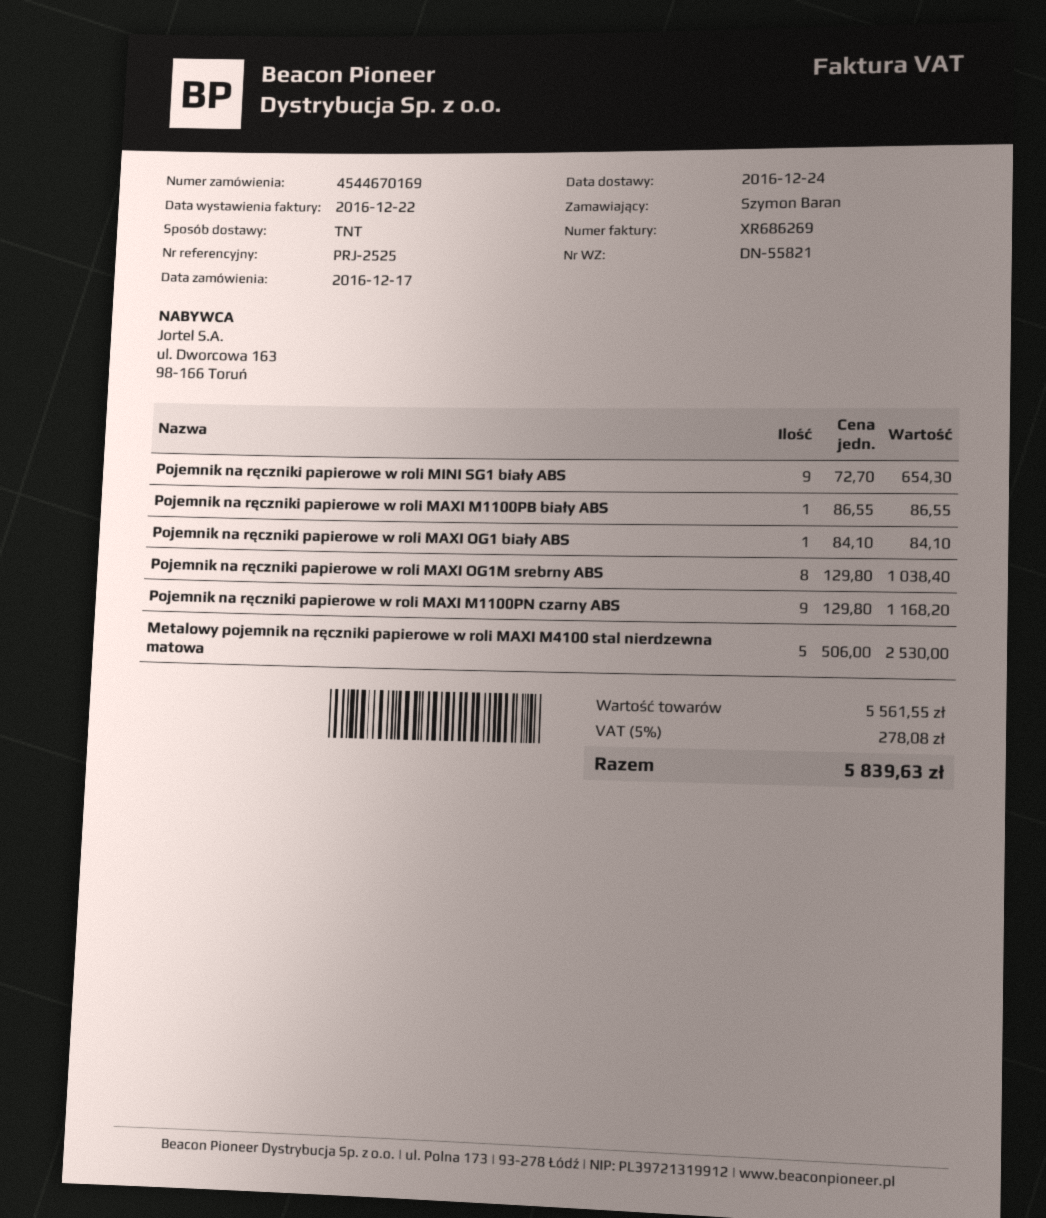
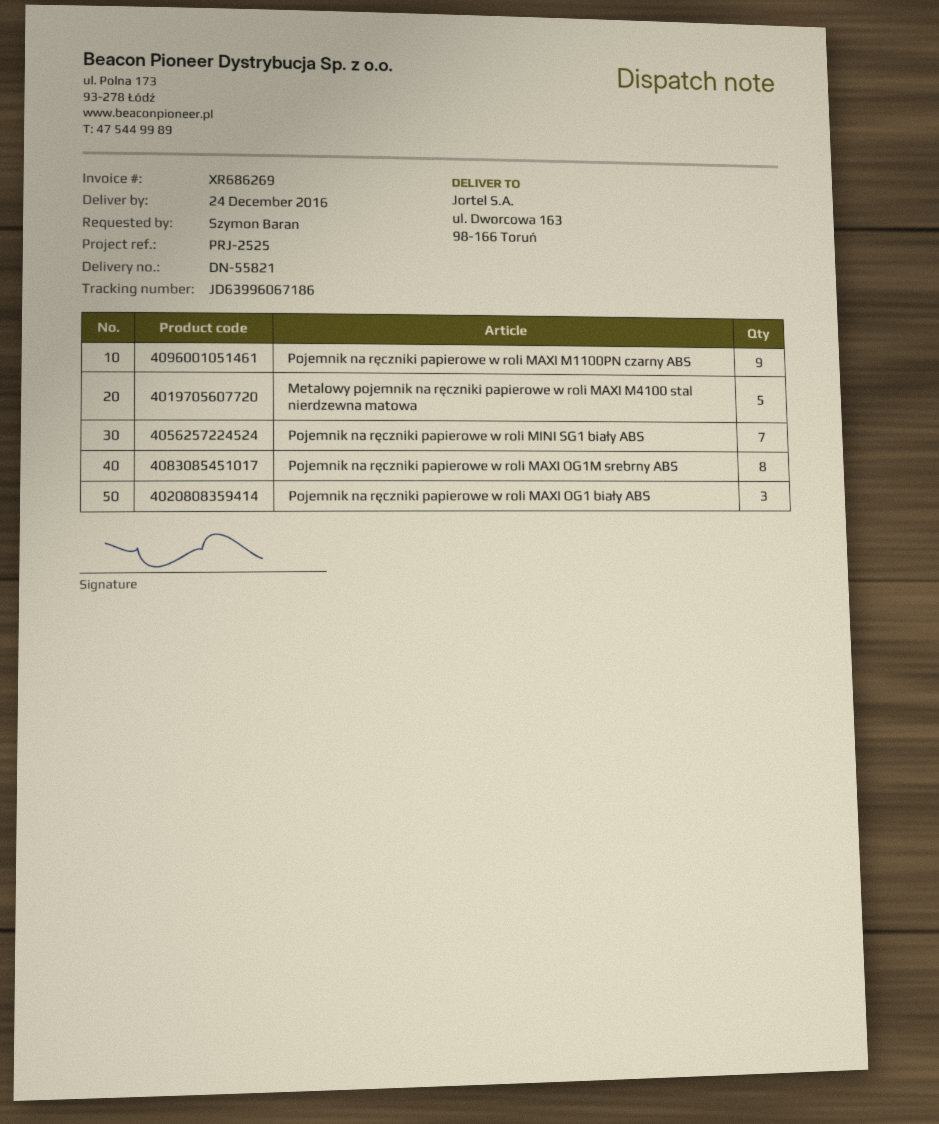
Pojemnik na ręczniki papierowe w roli MINI SG1 biały ABS: 9 -> 7
Pojemnik na ręczniki papierowe w roli MAXI M1100PB biały ABS: 1 -> none
Pojemnik na ręczniki papierowe w roli MAXI OG1 biały ABS: 1 -> 3

